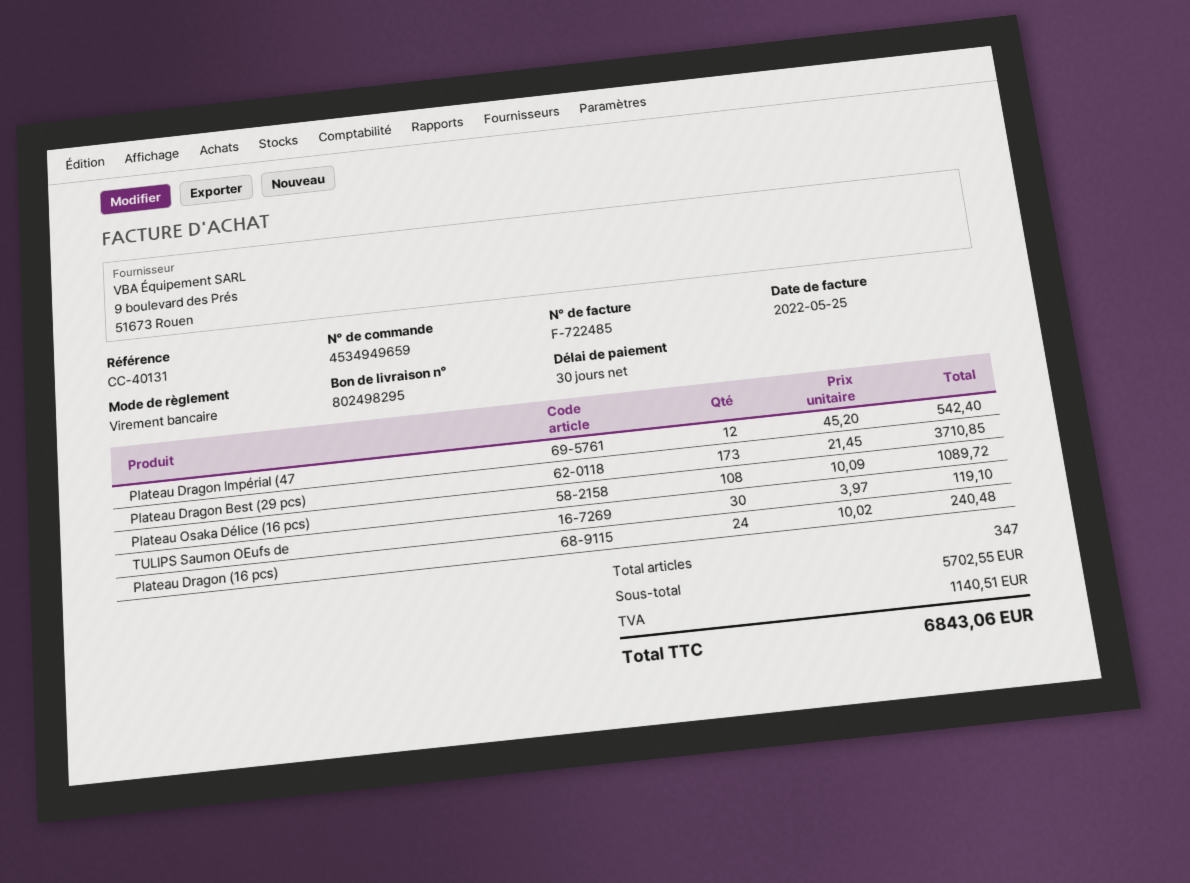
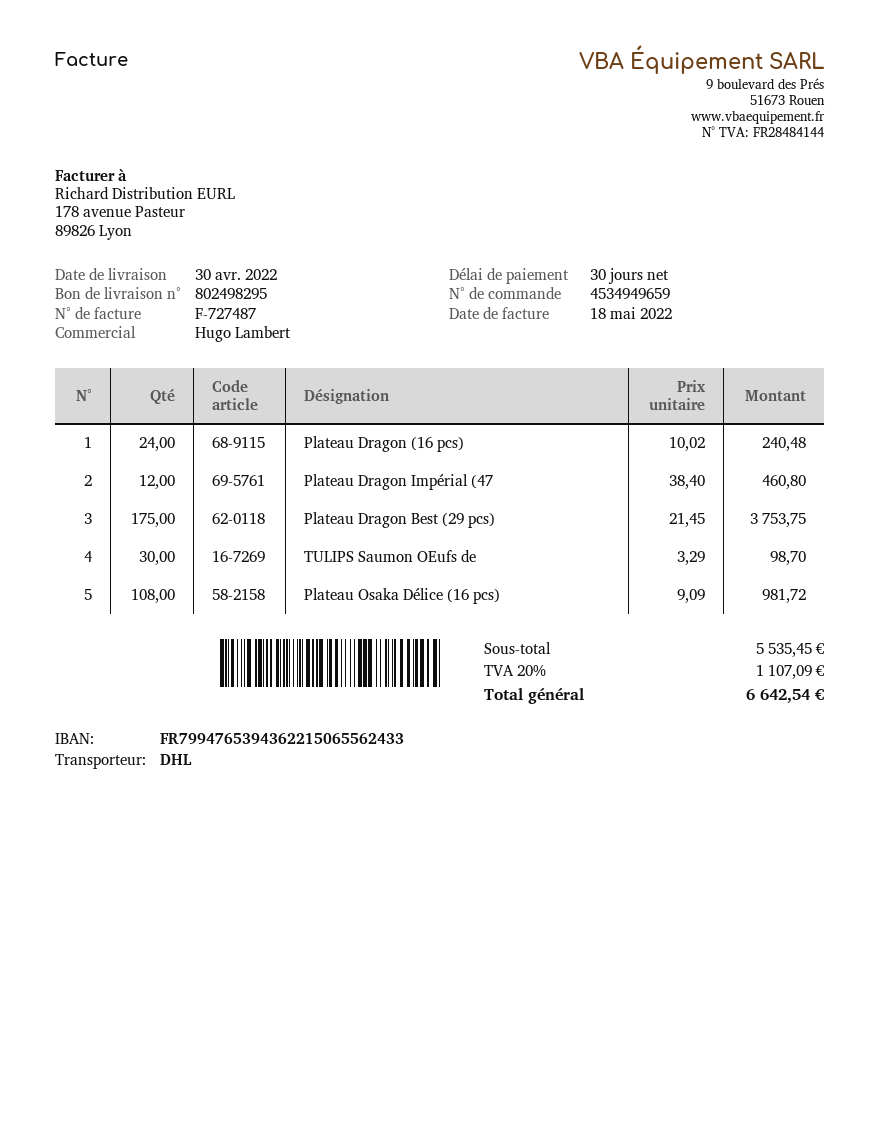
invoice number: F-722485 -> F-727487
invoice date: 2022-05-25 -> 2022-05-18
Plateau Dragon Impérial (47: 12 x 45.20 = 542.40 -> 12 x 38.40 = 460.80
Plateau Dragon Best (29 pcs): 173 x 21.45 = 3710.85 -> 175 x 21.45 = 3753.75
Plateau Osaka Délice (16 pcs): 108 x 10.09 = 1089.72 -> 108 x 9.09 = 981.72
TULIPS Saumon OEufs de: 30 x 3.97 = 119.10 -> 30 x 3.29 = 98.70
subtotal: 5702.55 -> 5535.45
tax: 1140.51 -> 1107.09
total: 6843.06 -> 6642.54

